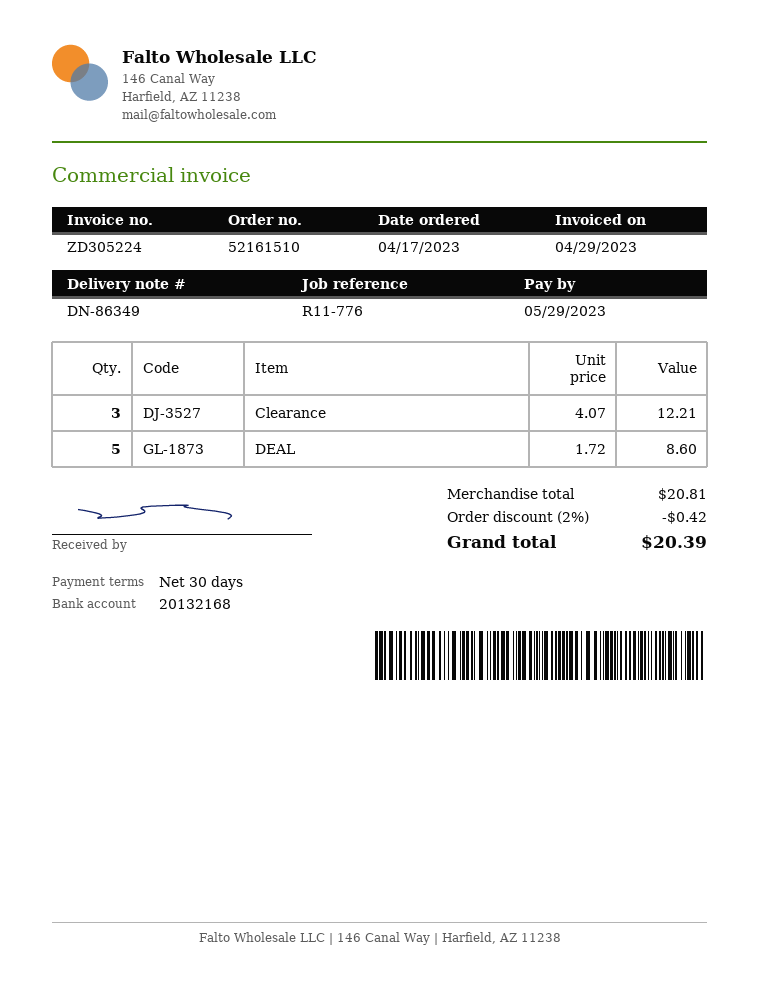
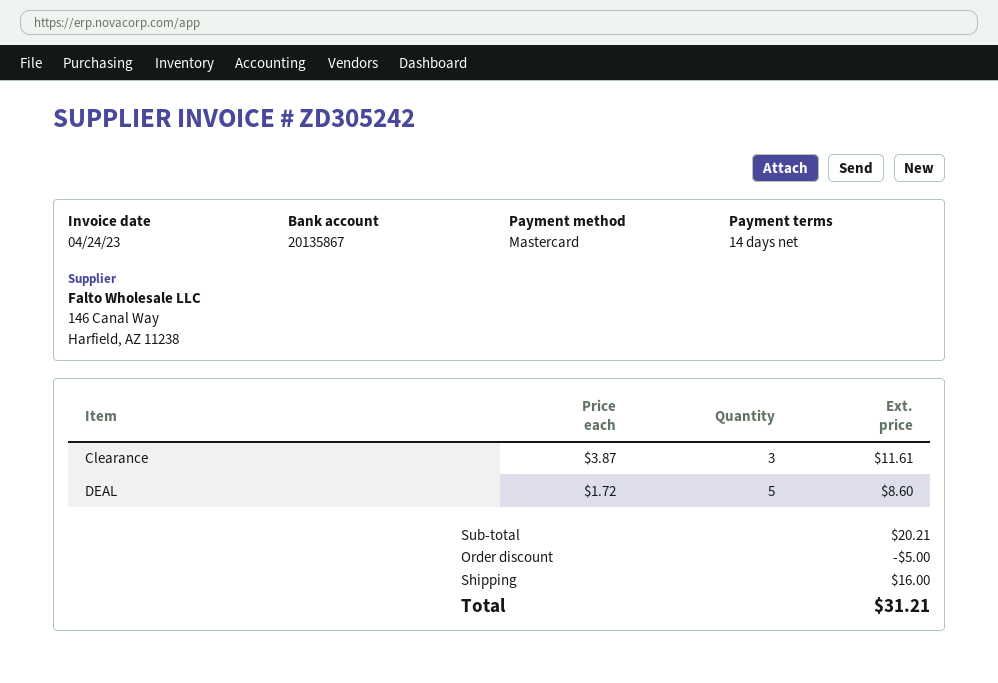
invoice number: ZD305224 -> ZD305242
invoice date: 2023-04-29 -> 2023-04-24
payment terms: 30 days -> 14 days
bank account: 20132168 -> 20135867
Clearance: 3 x 4.07 = 12.21 -> 3 x 3.87 = 11.61
subtotal: 20.81 -> 20.21
discount: 0.42 -> 5.00
shipping: none -> 16.00
total: 20.39 -> 31.21

